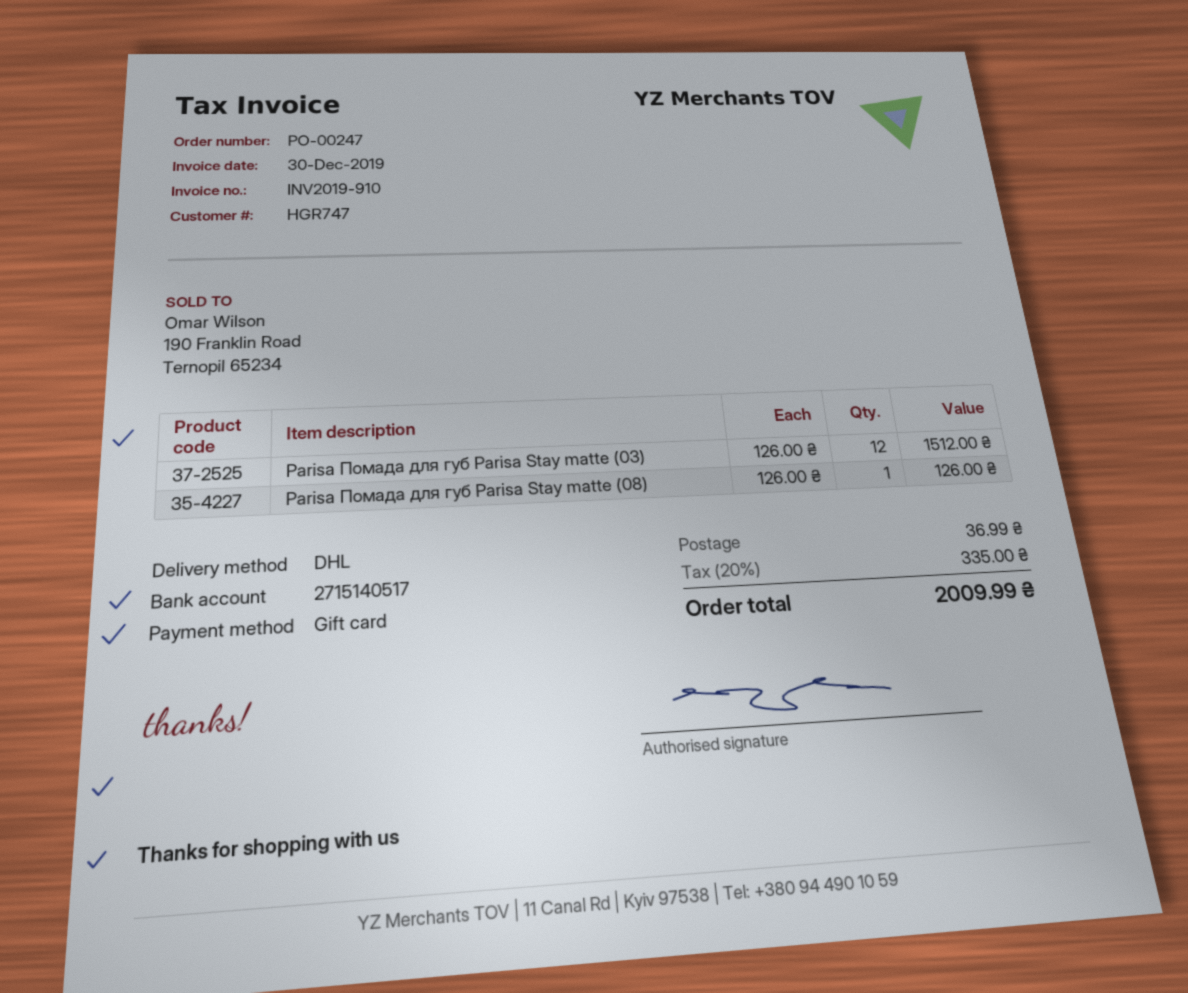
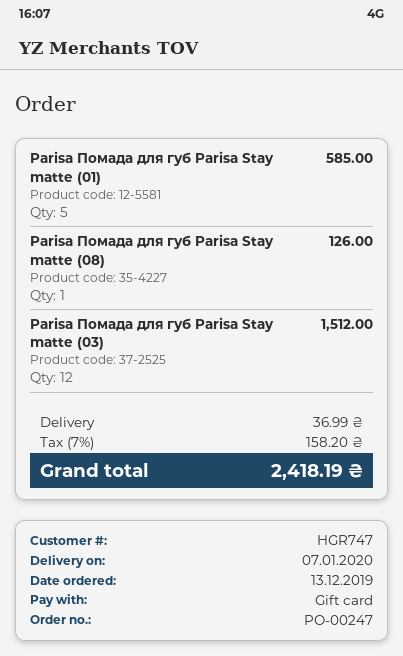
Parisa Помада для губ Parisa Stay matte (01): none -> 5 for 585.00
tax: 20% = 335.00 -> 7% = 158.20
total: 2009.99 -> 2418.19

